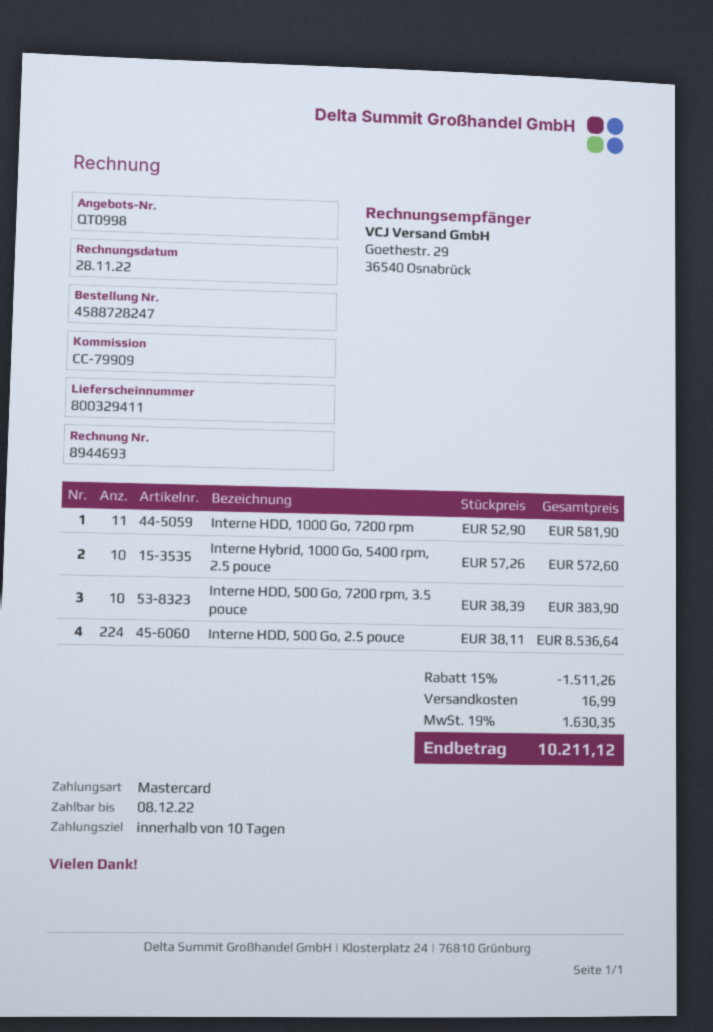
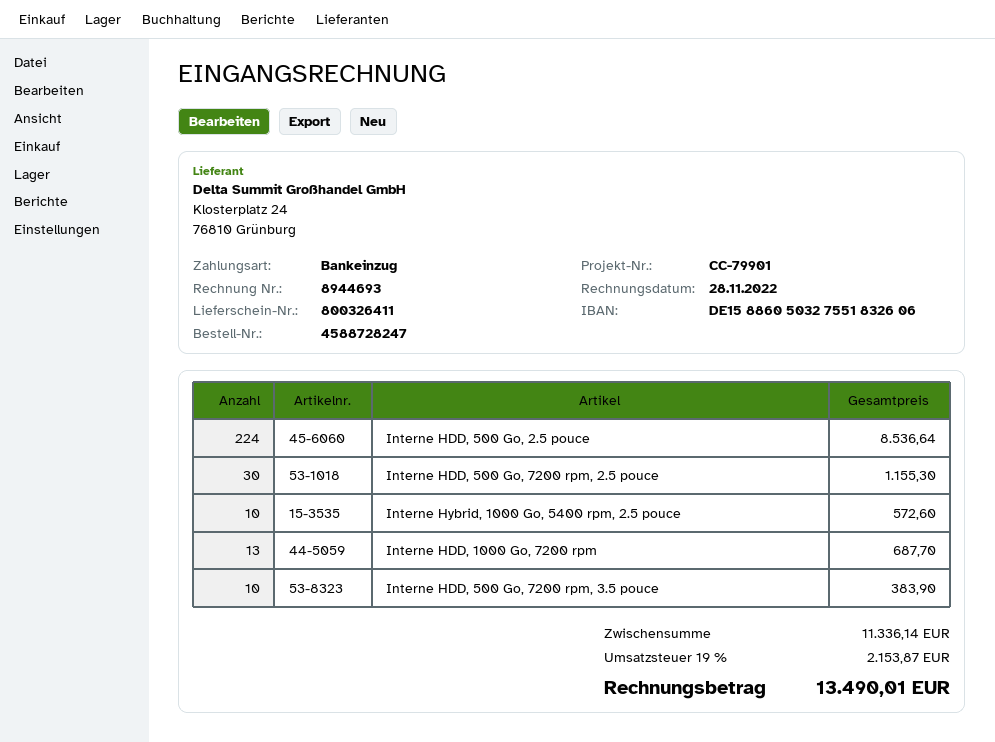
delivery note number: 800329411 -> 800326411
reference: CC-79909 -> CC-79901
payment method: Mastercard -> direct debit
Interne HDD, 1000 Go, 7200 rpm: 11 for 581.90 -> 13 for 687.70
Interne HDD, 500 Go, 7200 rpm, 2.5 pouce: none -> 30 for 1155.30
discount: 15% = 1511.26 -> none
shipping: 16.99 -> none
tax: 19% = 1630.35 -> 19% = 2153.87
total: 10211.12 -> 13490.01

